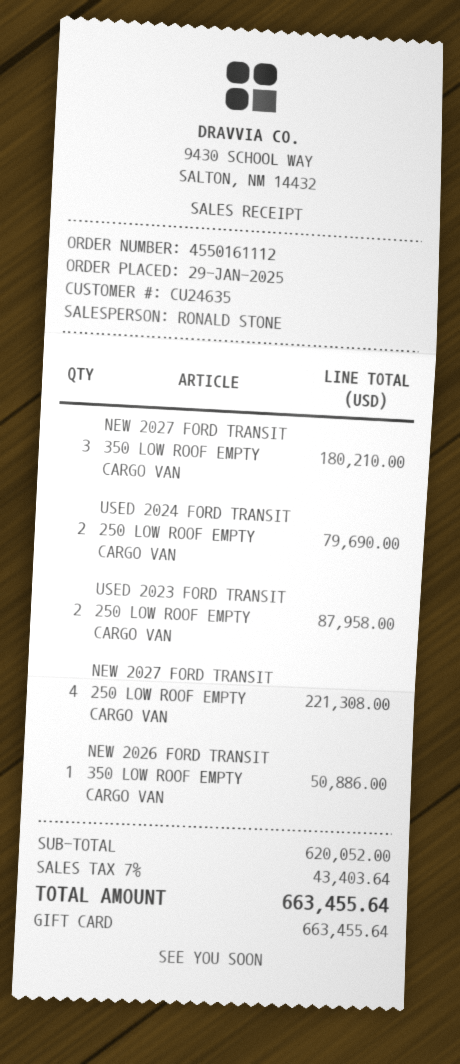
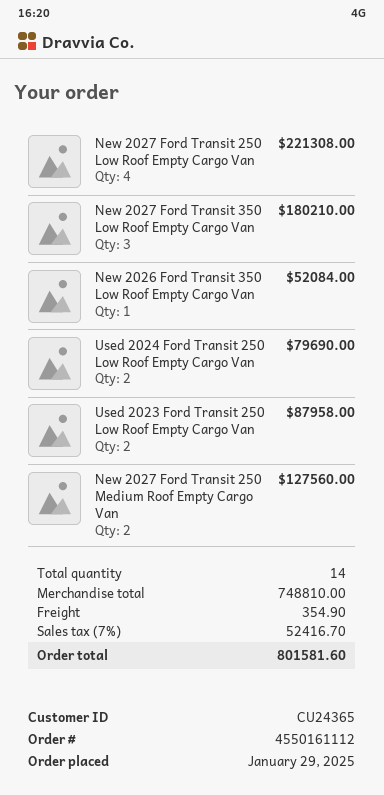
customer number: CU24635 -> CU24365
NEW 2026 FORD TRANSIT 350 LOW ROOF EMPTY CARGO VAN: 1 for 50886.00 -> 1 for 52084.00
New 2027 Ford Transit 250 Medium Roof Empty Cargo Van: none -> 2 for 127560.00
subtotal: 620052.00 -> 748810.00
shipping: none -> 354.90
tax: 7% = 43403.64 -> 7% = 52416.70
total: 663455.64 -> 801581.60

